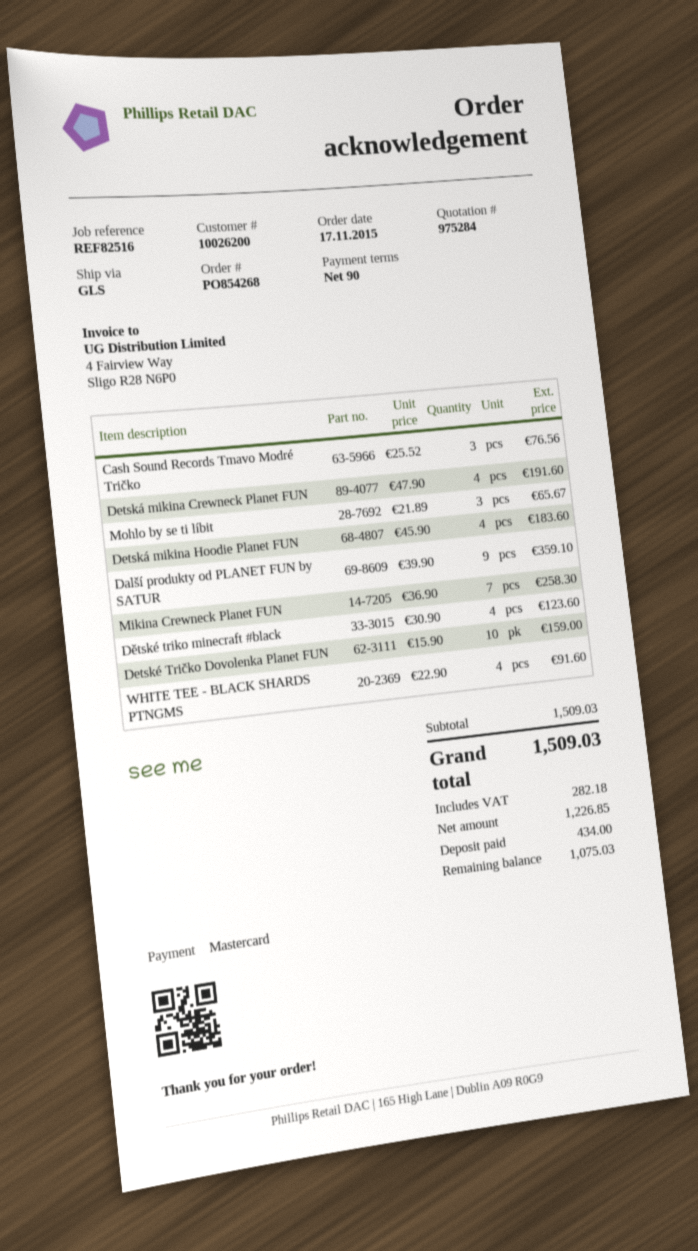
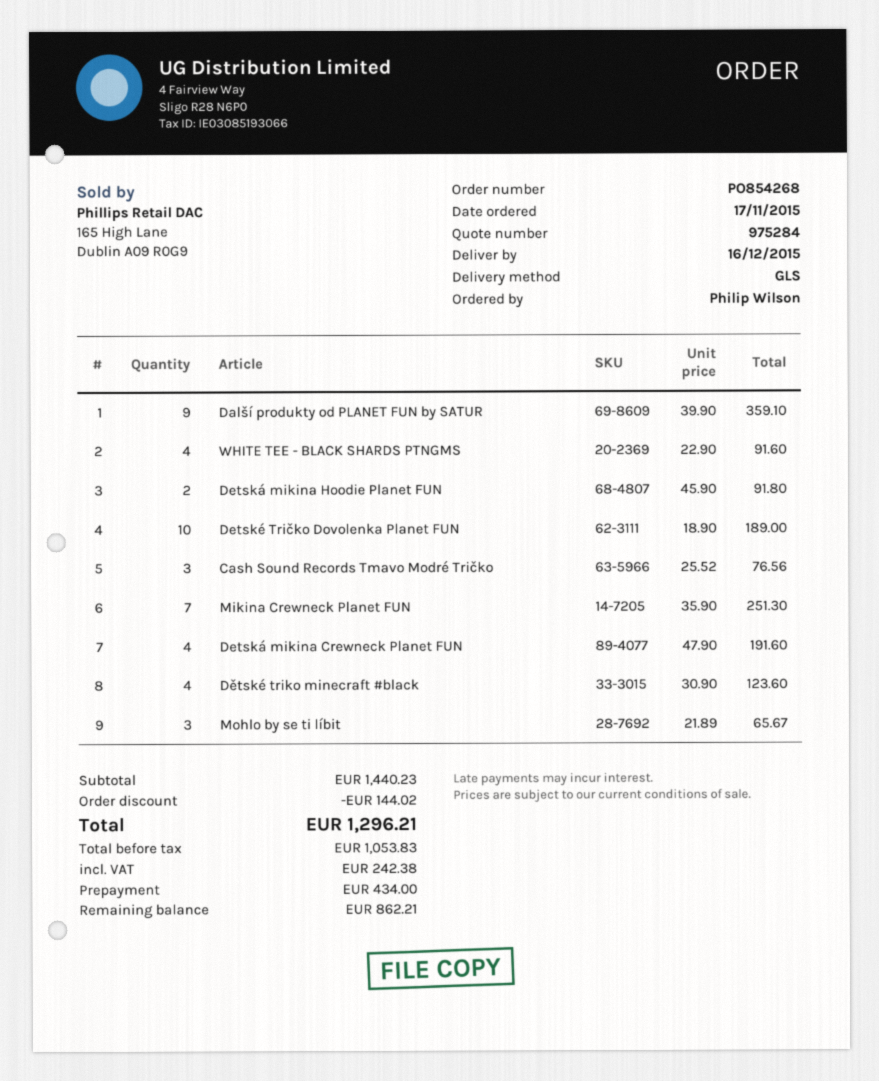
Detská mikina Hoodie Planet FUN: 4 x 45.90 = 183.60 -> 2 x 45.90 = 91.80
Mikina Crewneck Planet FUN: 7 x 36.90 = 258.30 -> 7 x 35.90 = 251.30
Detské Tričko Dovolenka Planet FUN: 10 x 15.90 = 159.00 -> 10 x 18.90 = 189.00
subtotal: 1509.03 -> 1440.23
discount: none -> 144.02
net: 1226.85 -> 1053.83
tax: 282.18 -> 242.38
total: 1509.03 -> 1296.21
balance: 1075.03 -> 862.21

